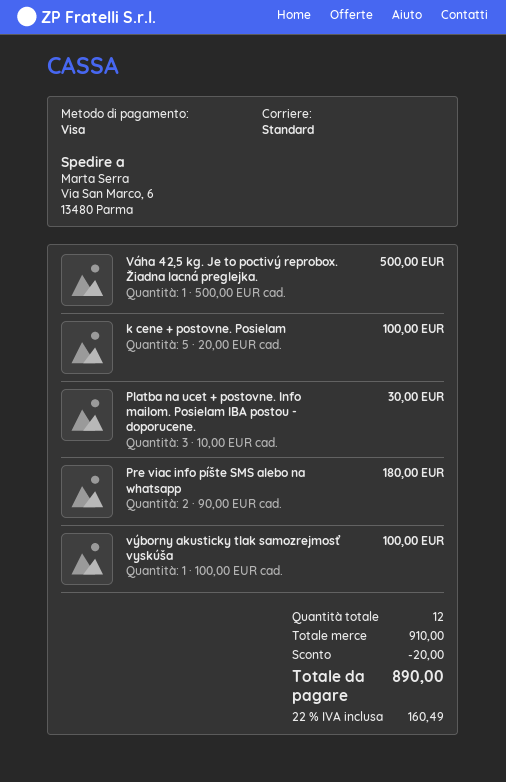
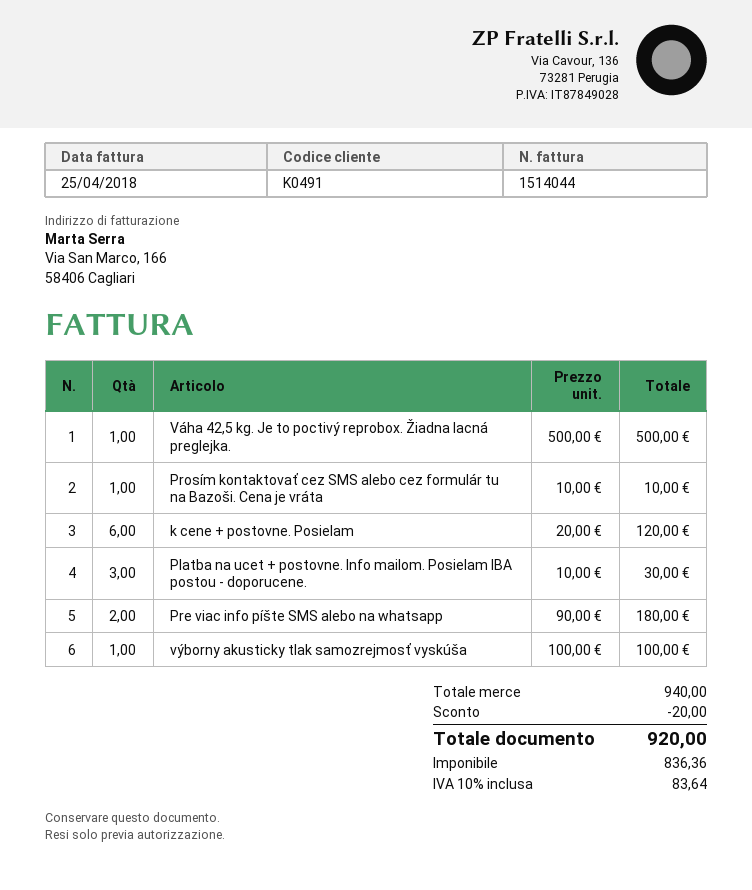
k cene + postovne. Posielam: 5 x 20.00 = 100.00 -> 6 x 20.00 = 120.00
Prosím kontaktovať cez SMS alebo cez formulár tu na Bazoši. Cena je vráta: none -> 1 x 10.00 = 10.00
subtotal: 910.00 -> 940.00
tax: 22% = 160.49 -> 10% = 83.64
total: 890.00 -> 920.00

